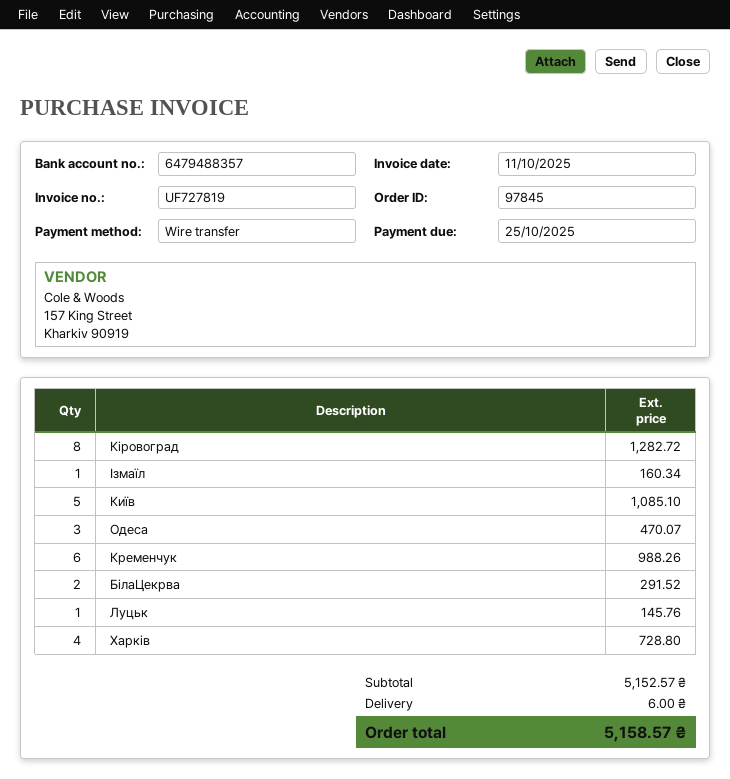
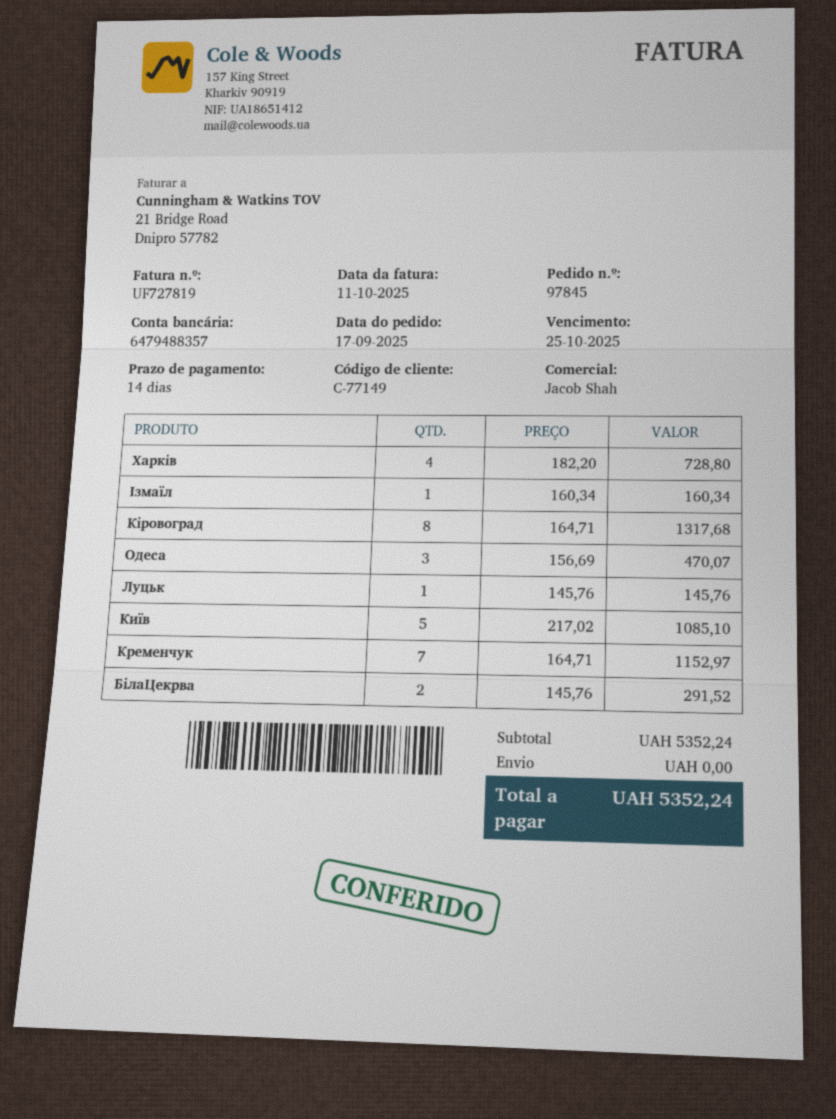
Кіровоград: 8 for 1282.72 -> 8 for 1317.68
Кременчук: 6 for 988.26 -> 7 for 1152.97
subtotal: 5152.57 -> 5352.24
shipping: 6.00 -> 0.00
total: 5158.57 -> 5352.24

